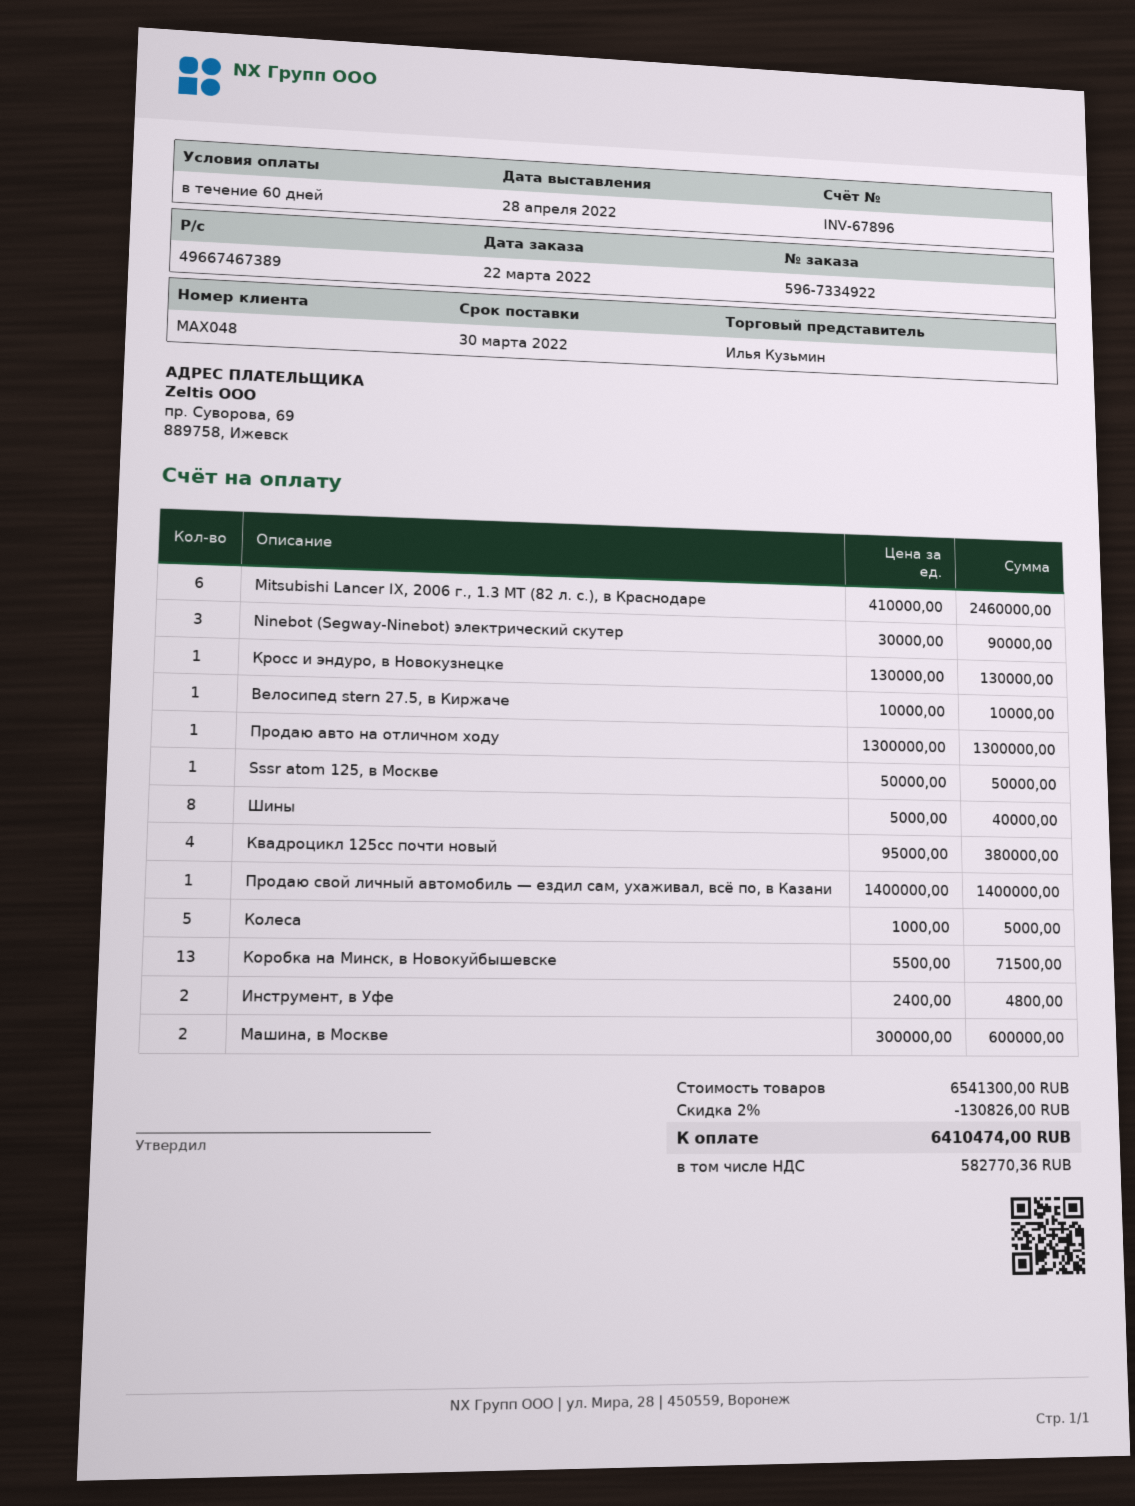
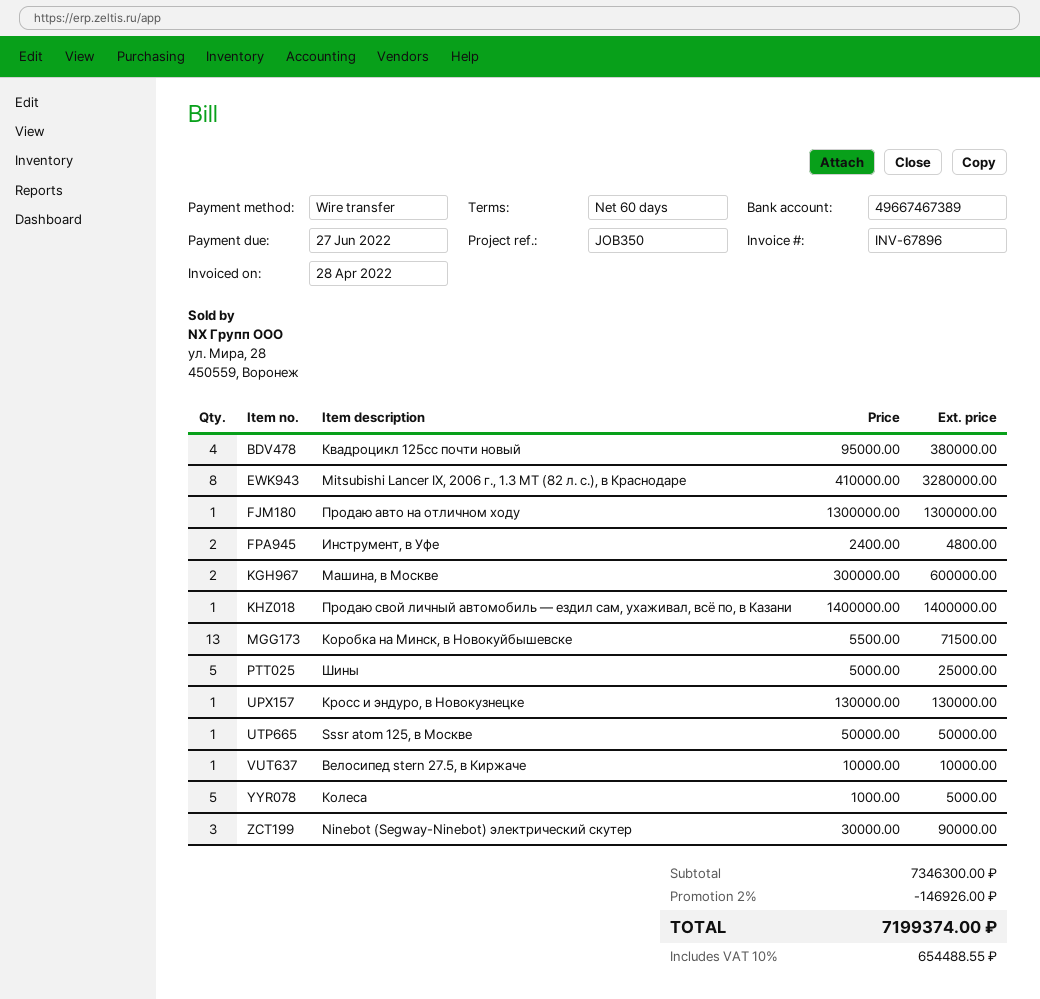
Mitsubishi Lancer IX, 2006 г., 1.3 МТ (82 л. с.), в Краснодаре: 6 x 410000.00 = 2460000.00 -> 8 x 410000.00 = 3280000.00
Шины: 8 x 5000.00 = 40000.00 -> 5 x 5000.00 = 25000.00
subtotal: 6541300.00 -> 7346300.00
discount: 2% = 130826.00 -> 2% = 146926.00
tax: 582770.36 -> 654488.55
total: 6410474.00 -> 7199374.00

